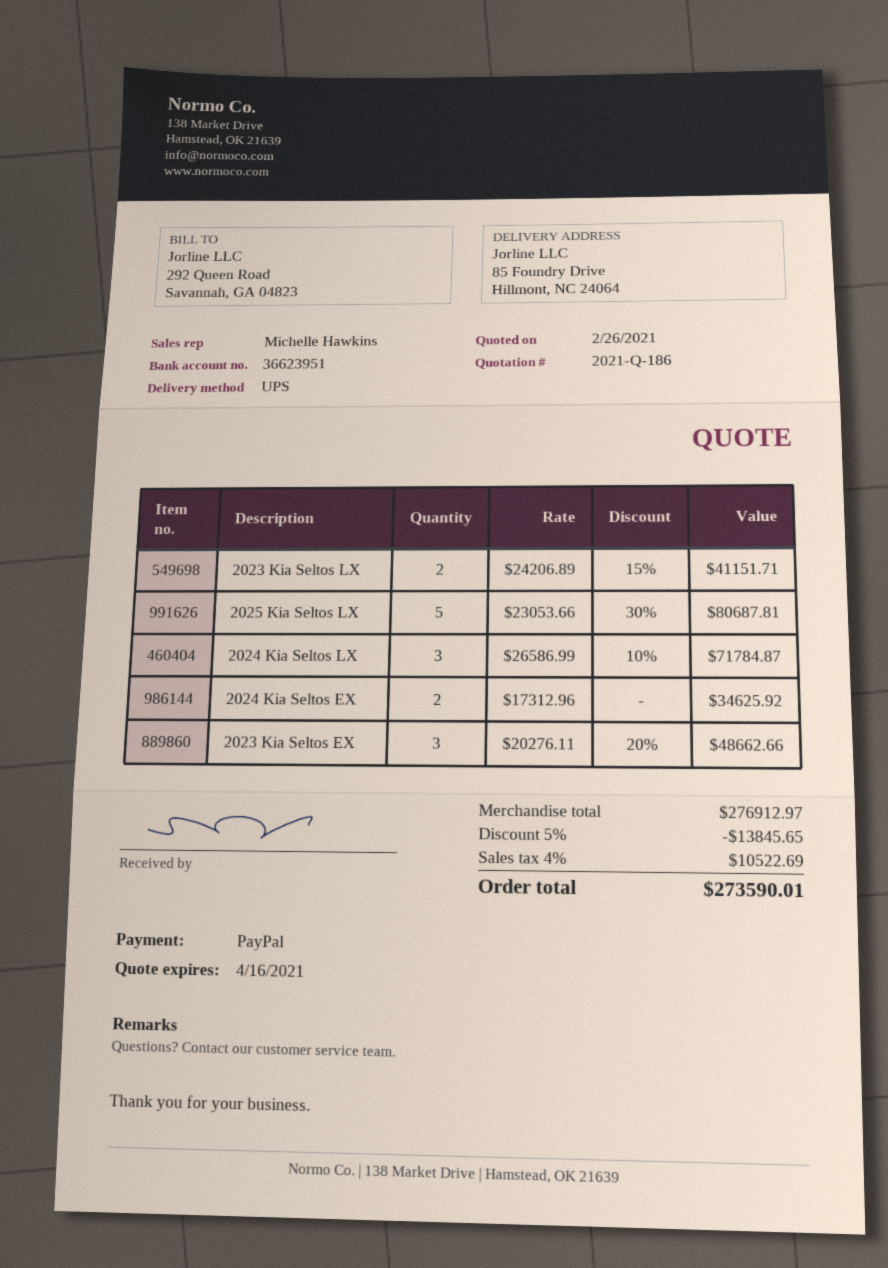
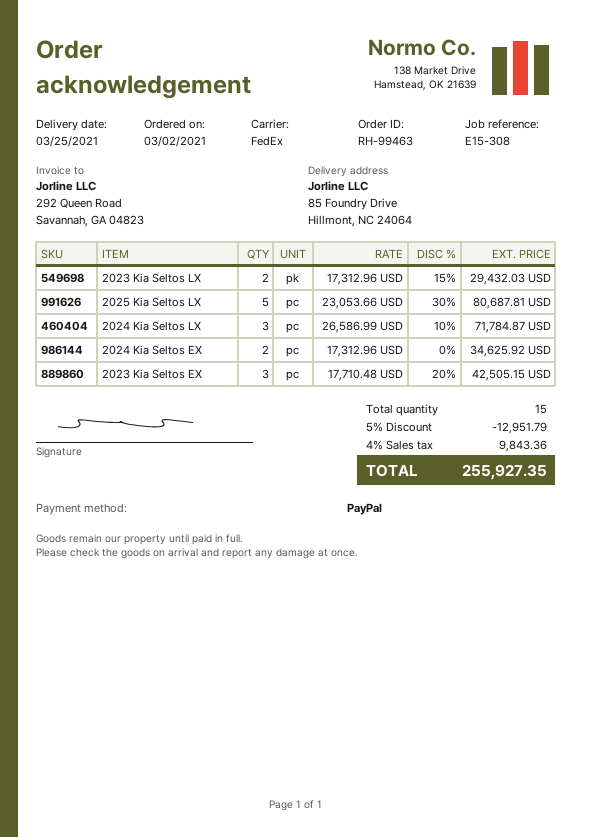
shipping method: UPS -> FedEx
2023 Kia Seltos LX: 2 x 24206.89 - 15% = 41151.71 -> 2 x 17312.96 - 15% = 29432.03
2023 Kia Seltos EX: 3 x 20276.11 - 20% = 48662.66 -> 3 x 17710.48 - 20% = 42505.15
discount: 5% = 13845.65 -> 5% = 12951.79
tax: 4% = 10522.69 -> 4% = 9843.36
total: 273590.01 -> 255927.35

